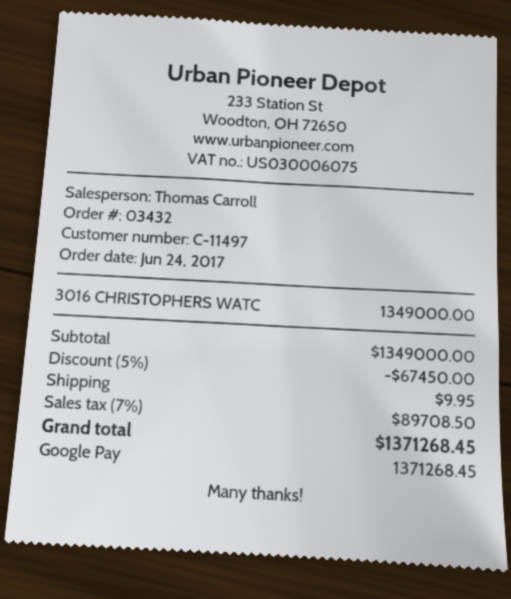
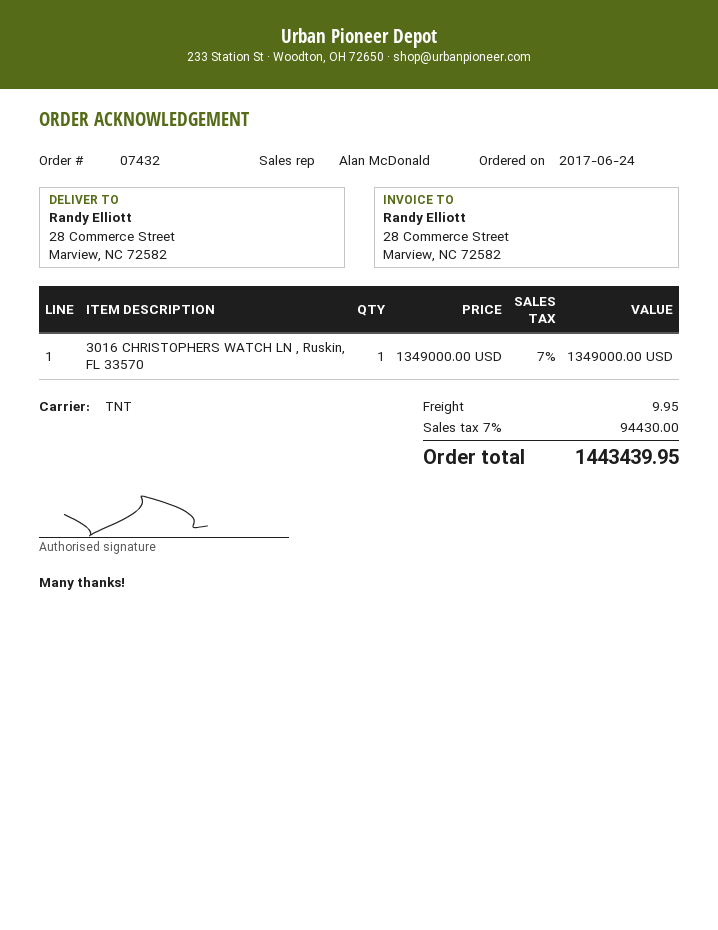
order number: 03432 -> 07432
sales rep: Thomas Carroll -> Alan McDonald
discount: 5% = 67450.00 -> none
tax: 7% = 89708.50 -> 7% = 94430.00
total: 1371268.45 -> 1443439.95

